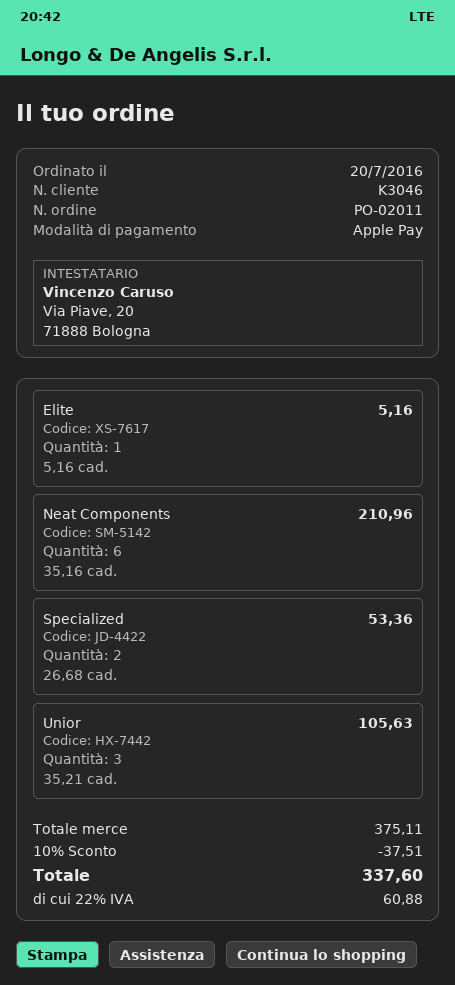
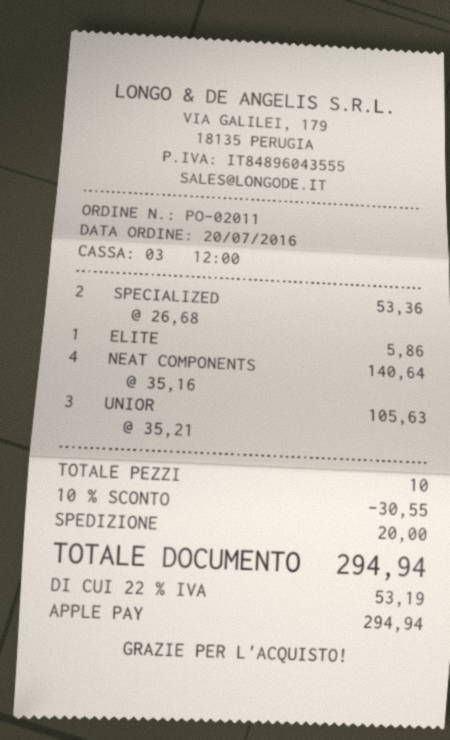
Elite: 1 x 5.16 = 5.16 -> 1 x 5.86 = 5.86
Neat Components: 6 x 35.16 = 210.96 -> 4 x 35.16 = 140.64
discount: 10% = 37.51 -> 10% = 30.55
shipping: none -> 20.00
tax: 22% = 60.88 -> 22% = 53.19
total: 337.60 -> 294.94

